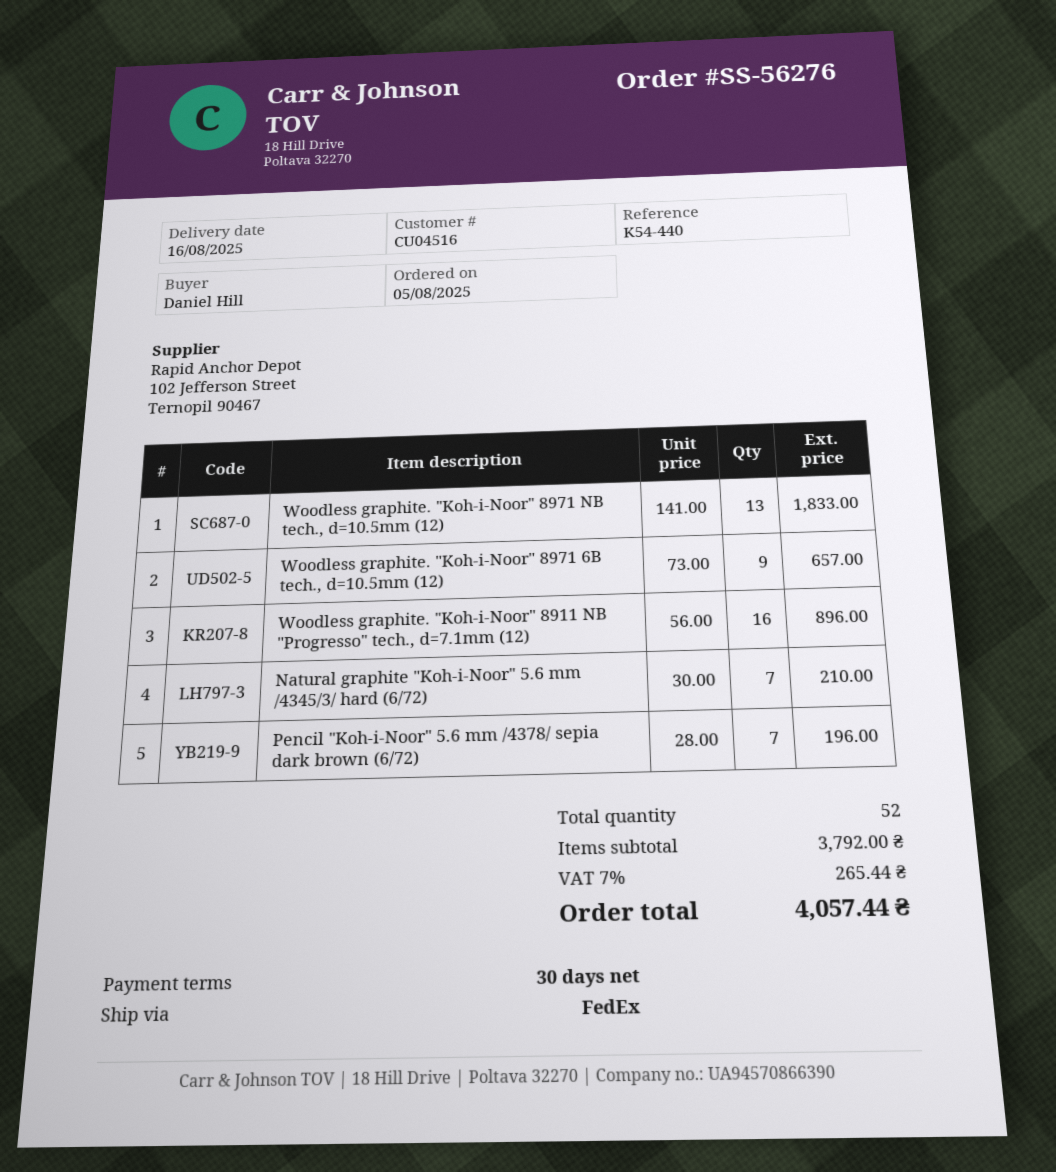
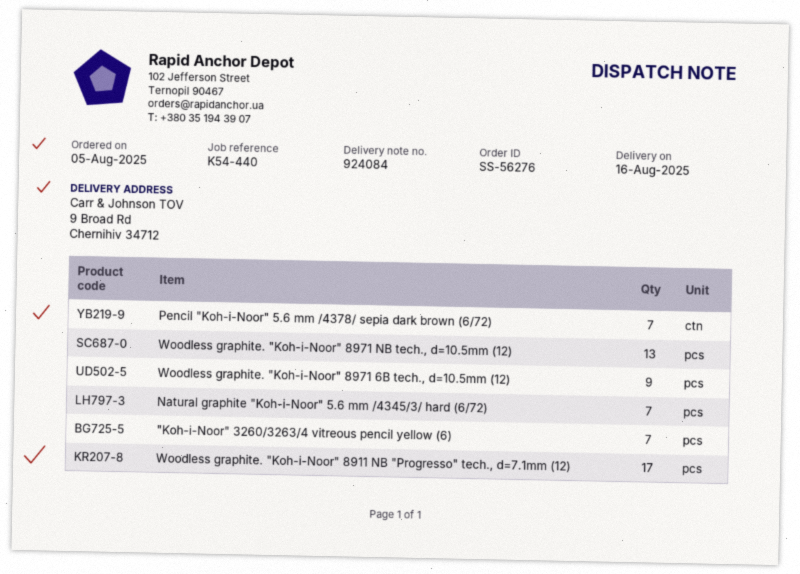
Woodless graphite. "Koh-i-Noor" 8911 NB "Progresso" tech., d=7.1mm (12): 16 -> 17
"Koh-i-Noor" 3260/3263/4 vitreous pencil yellow (6): none -> 7

